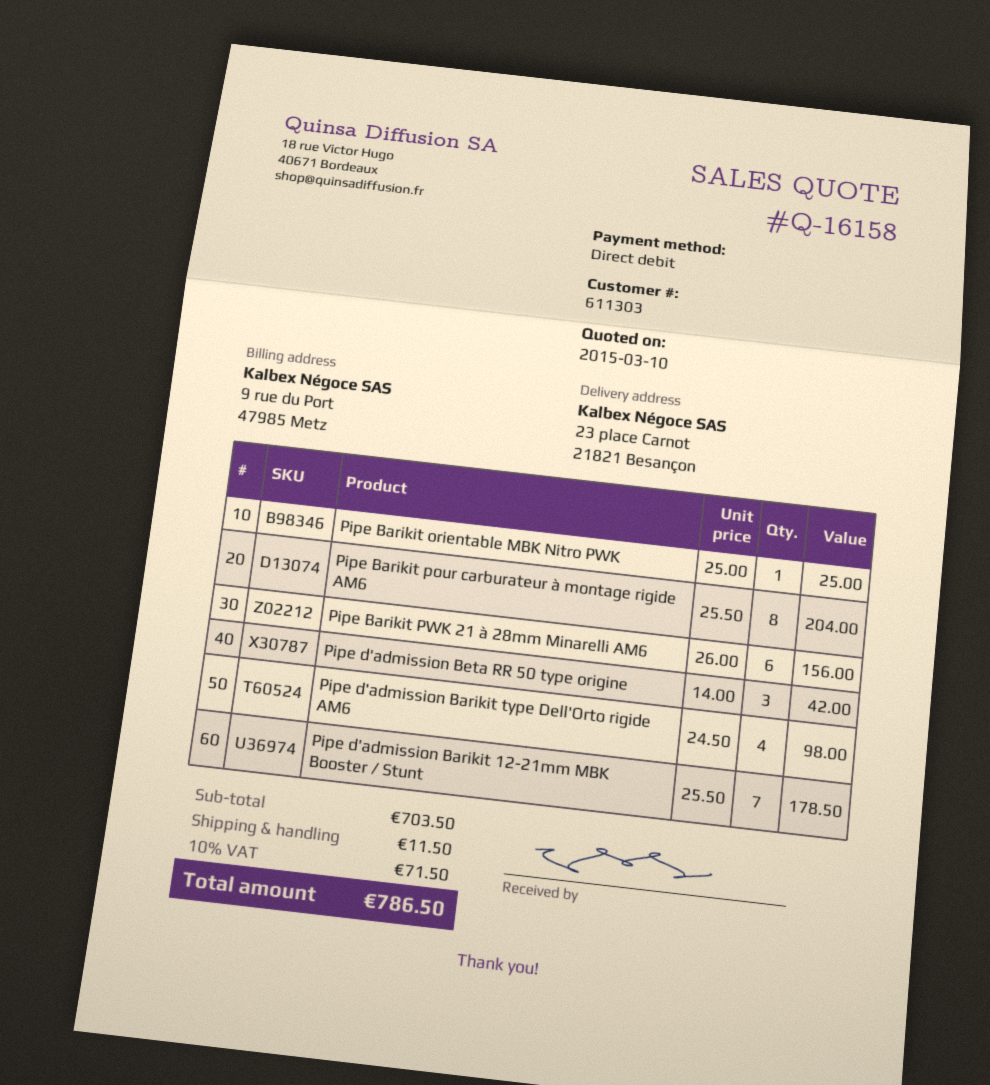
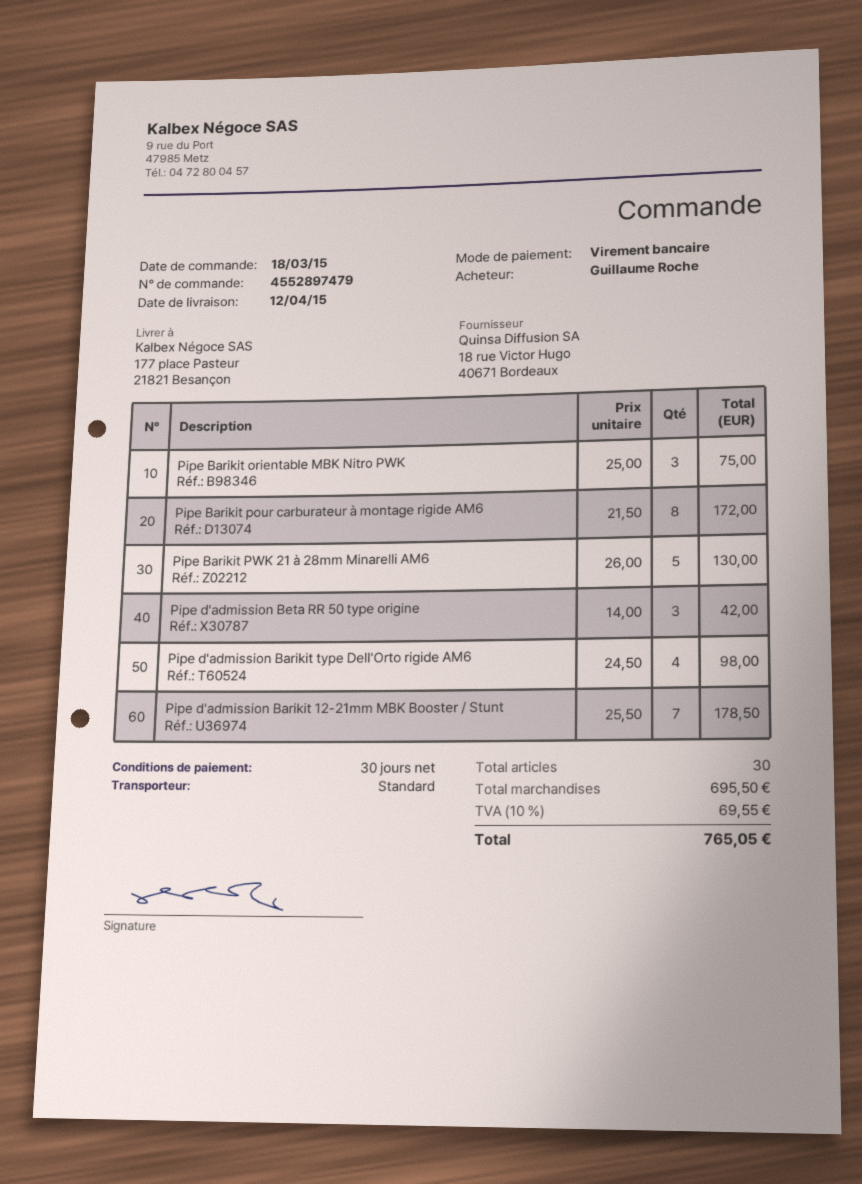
payment method: direct debit -> bank transfer
ship to: 23 place Carnot, 21821 Besançon -> 177 place Pasteur, 21821 Besançon
Pipe Barikit orientable MBK Nitro PWK: 1 x 25.00 = 25.00 -> 3 x 25.00 = 75.00
Pipe Barikit pour carburateur à montage rigide AM6: 8 x 25.50 = 204.00 -> 8 x 21.50 = 172.00
Pipe Barikit PWK 21 à 28mm Minarelli AM6: 6 x 26.00 = 156.00 -> 5 x 26.00 = 130.00
subtotal: 703.50 -> 695.50
shipping: 11.50 -> none
tax: 10% = 71.50 -> 10% = 69.55
total: 786.50 -> 765.05

